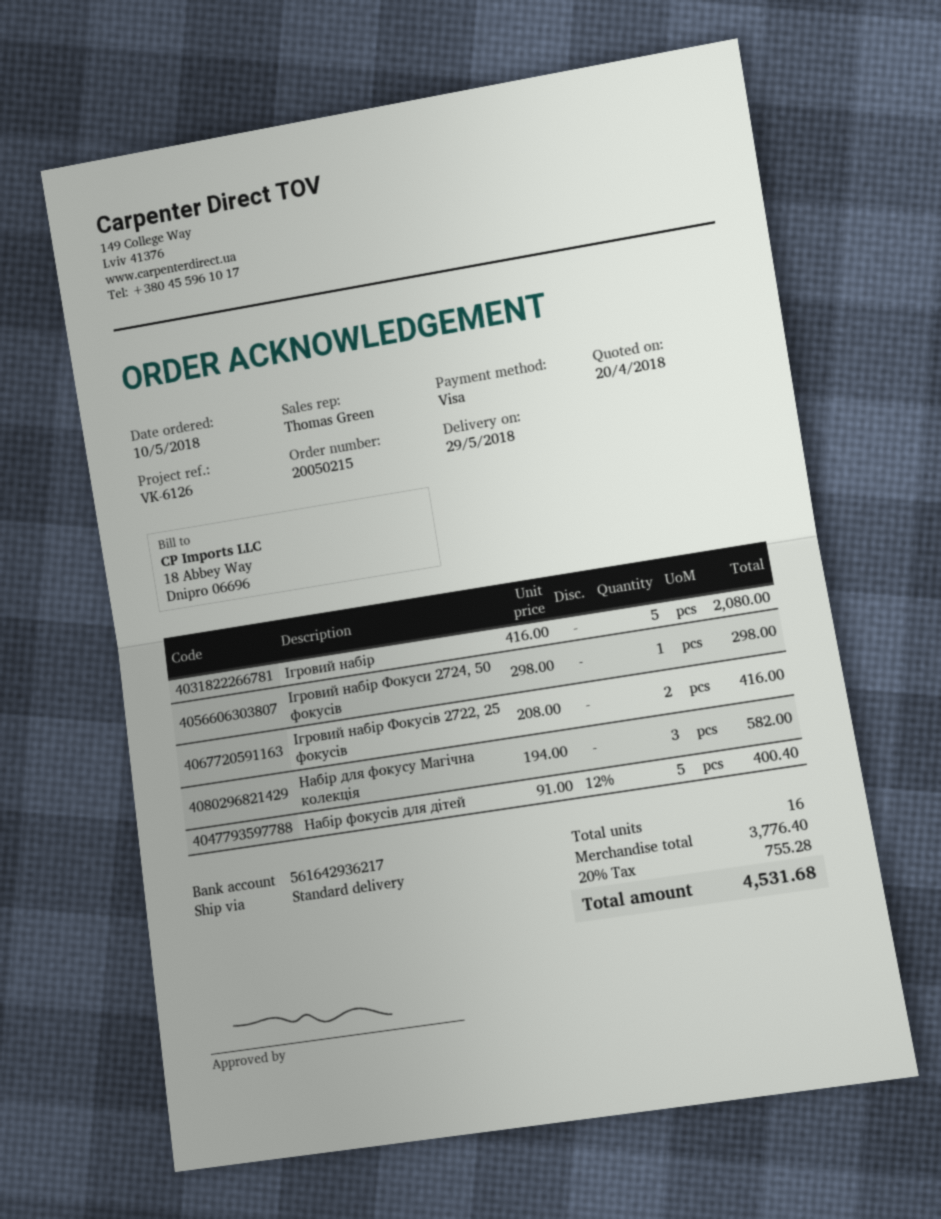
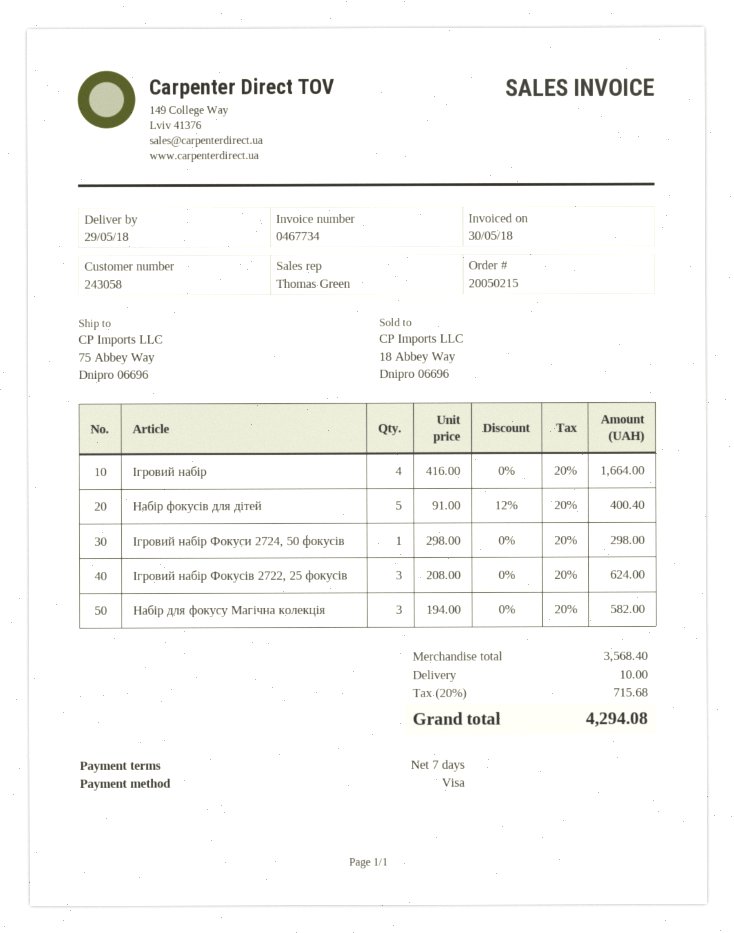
Ігровий набір: 5 x 416.00 = 2080.00 -> 4 x 416.00 = 1664.00
Ігровий набір Фокусів 2722, 25 фокусів: 2 x 208.00 = 416.00 -> 3 x 208.00 = 624.00
subtotal: 3776.40 -> 3568.40
shipping: none -> 10.00
tax: 20% = 755.28 -> 20% = 715.68
total: 4531.68 -> 4294.08

